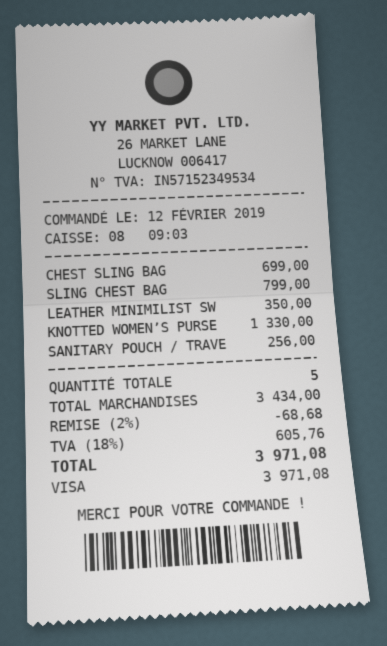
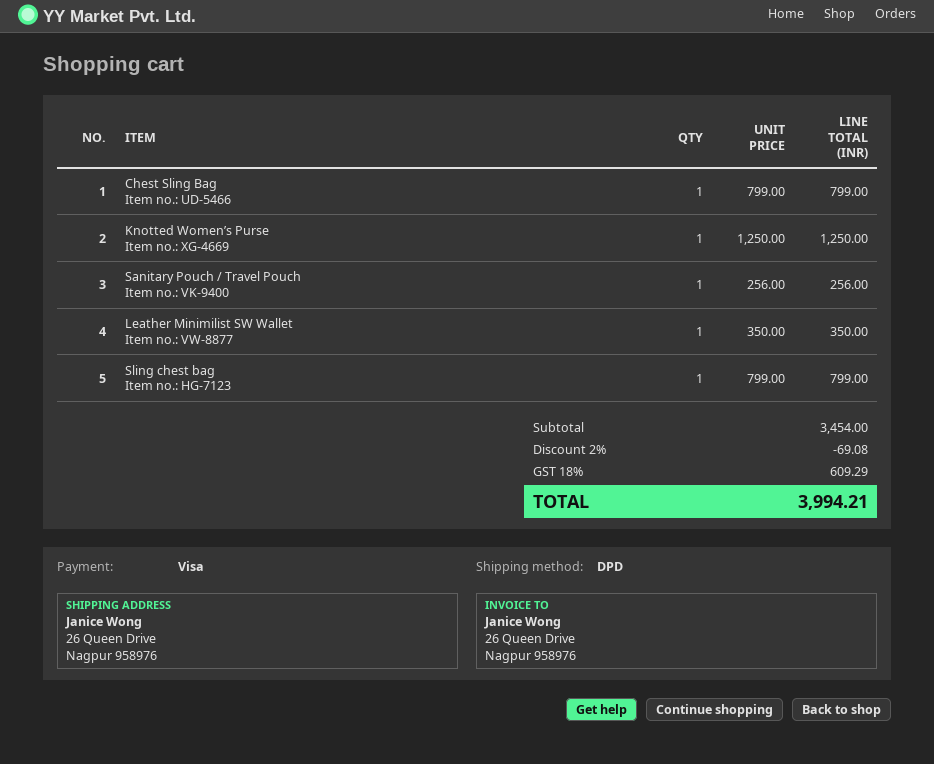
CHEST SLING BAG: 1 for 699.00 -> 1 for 799.00
KNOTTED WOMEN’S PURSE: 1 for 1330.00 -> 1 for 1250.00
subtotal: 3434.00 -> 3454.00
discount: 2% = 68.68 -> 2% = 69.08
tax: 18% = 605.76 -> 18% = 609.29
total: 3971.08 -> 3994.21

